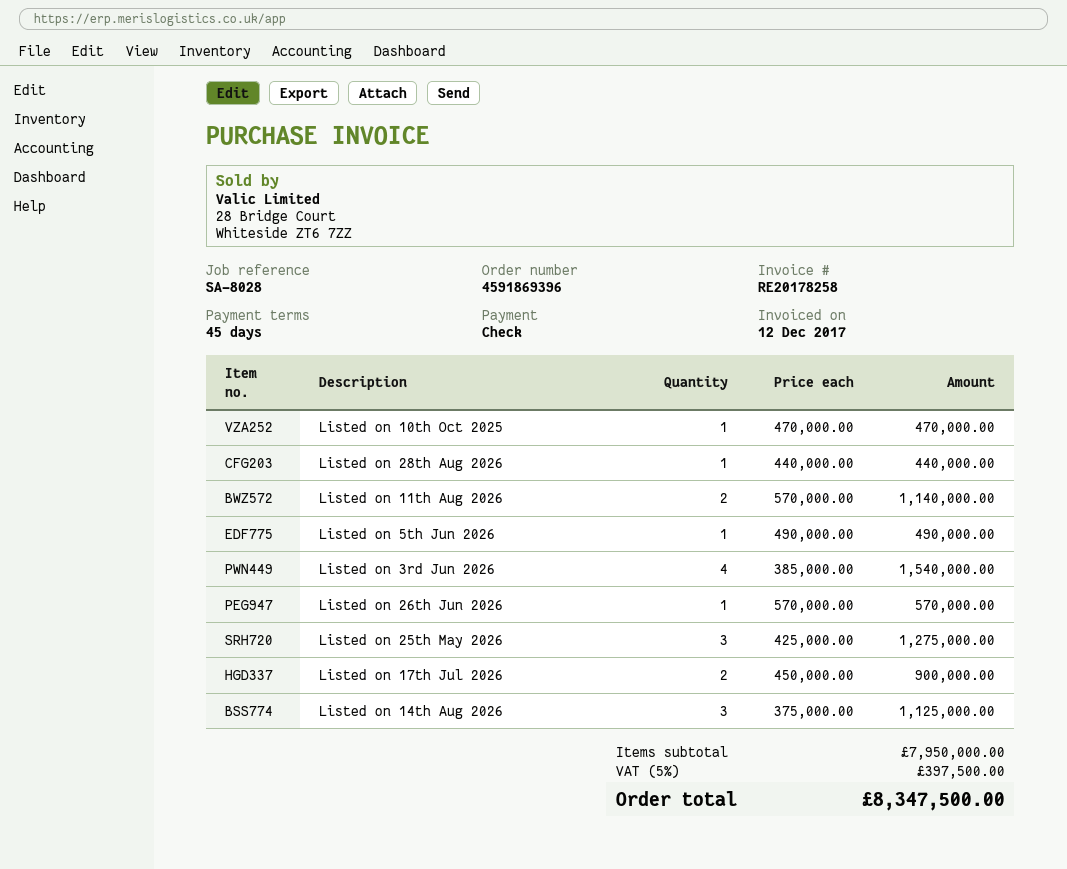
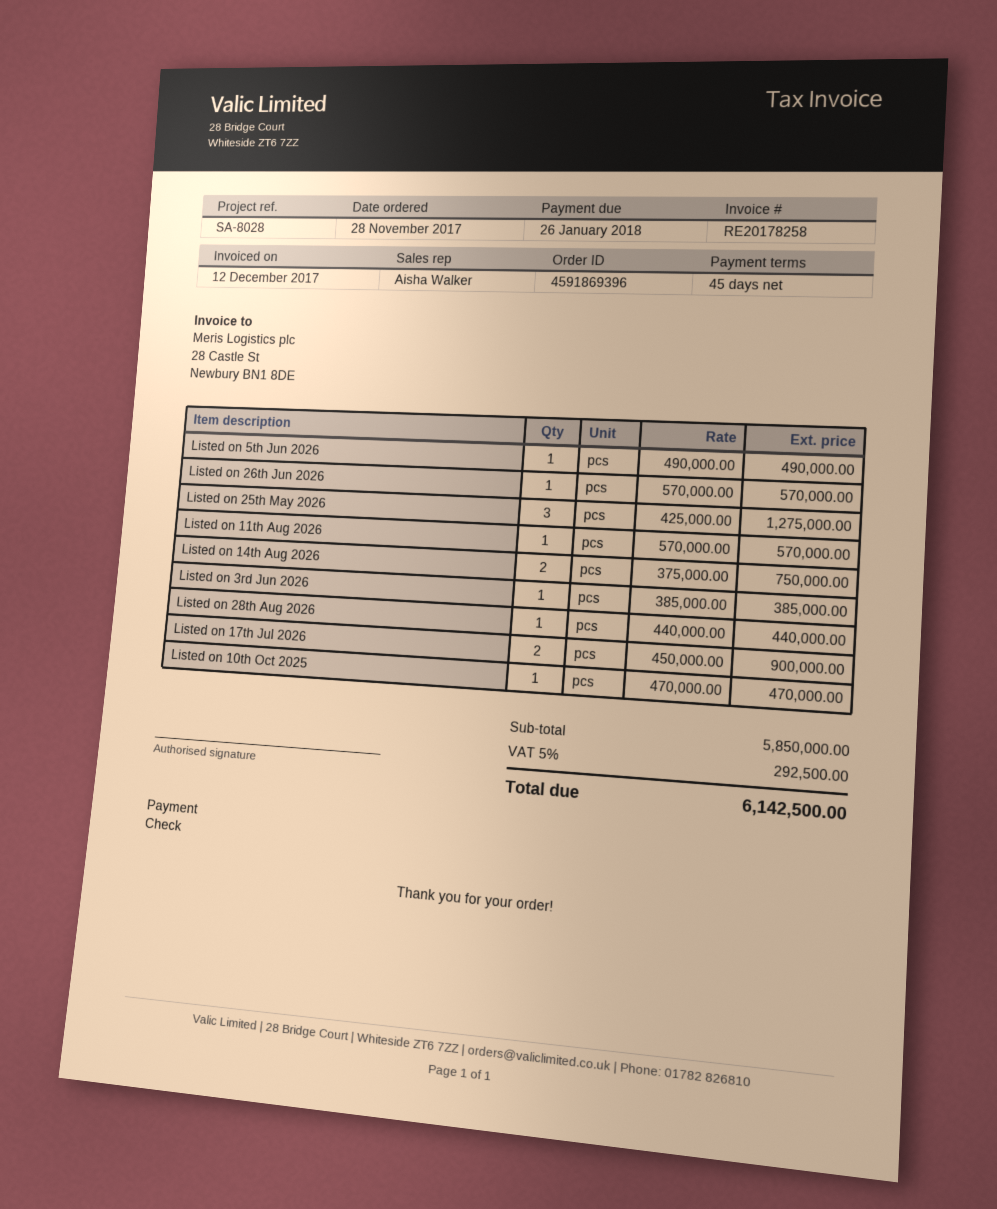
Listed on 11th Aug 2026: 2 x 570000.00 = 1140000.00 -> 1 x 570000.00 = 570000.00
Listed on 3rd Jun 2026: 4 x 385000.00 = 1540000.00 -> 1 x 385000.00 = 385000.00
Listed on 14th Aug 2026: 3 x 375000.00 = 1125000.00 -> 2 x 375000.00 = 750000.00
subtotal: 7950000.00 -> 5850000.00
tax: 5% = 397500.00 -> 5% = 292500.00
total: 8347500.00 -> 6142500.00

